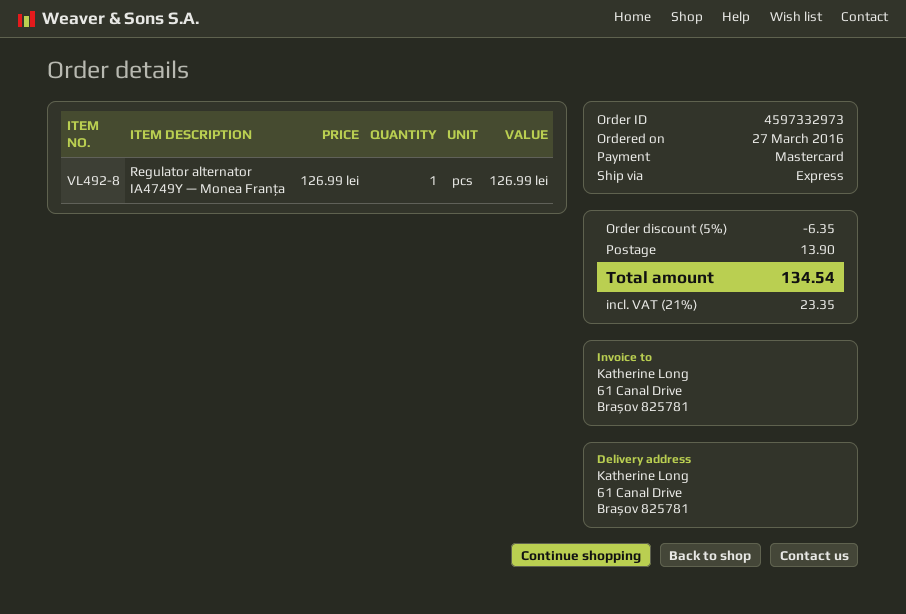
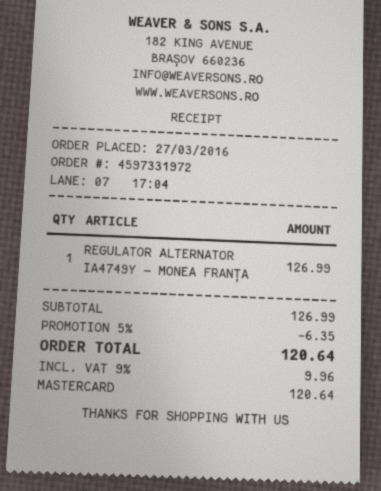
order number: 4597332973 -> 4597331972
shipping: 13.90 -> none
tax: 21% = 23.35 -> 9% = 9.96
total: 134.54 -> 120.64

